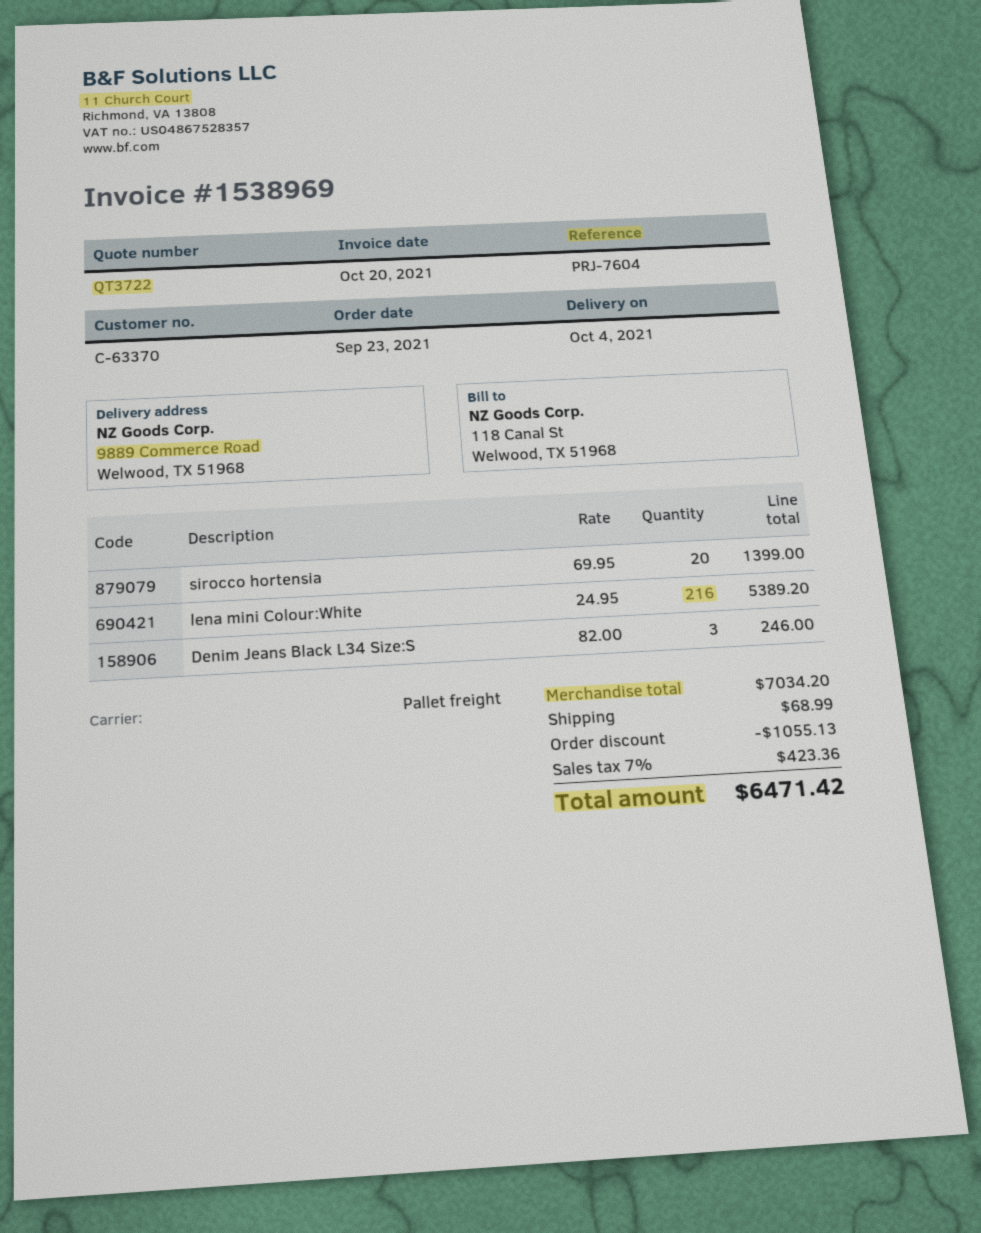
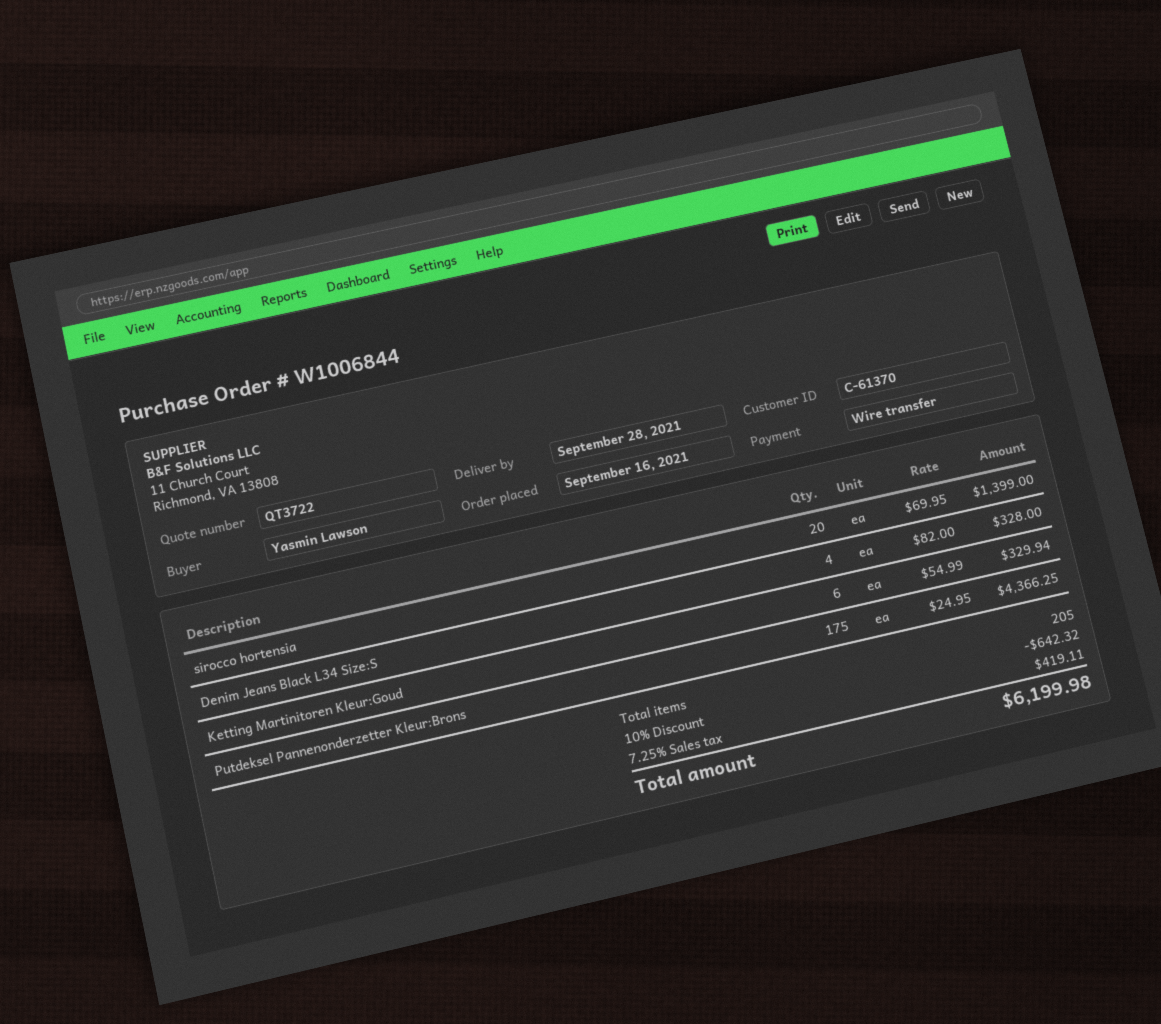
order date: 2021-09-23 -> 2021-09-16
delivery date: 2021-10-04 -> 2021-09-28
customer number: C-63370 -> C-61370
lena mini Colour:White: 216 x 24.95 = 5389.20 -> none
Denim Jeans Black L34 Size:S: 3 x 82.00 = 246.00 -> 4 x 82.00 = 328.00
Ketting Martinitoren Kleur:Goud: none -> 6 x 54.99 = 329.94
Putdeksel Pannenonderzetter Kleur:Brons: none -> 175 x 24.95 = 4366.25
discount: 1055.13 -> 642.32
shipping: 68.99 -> none
tax: 7% = 423.36 -> 7.25% = 419.11
total: 6471.42 -> 6199.98

